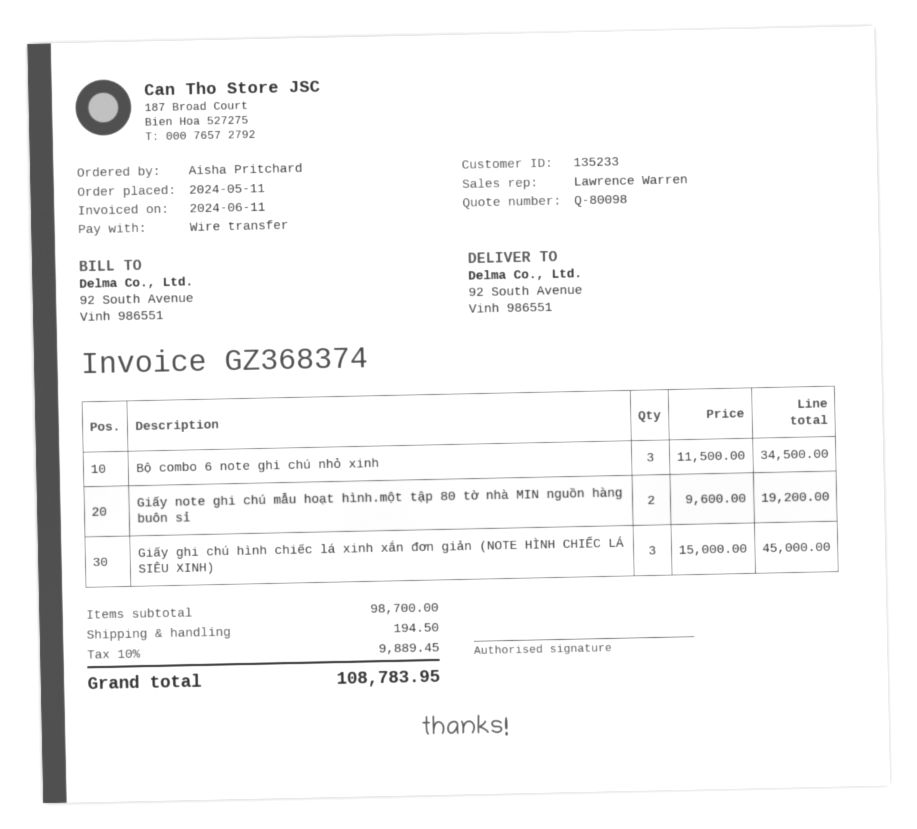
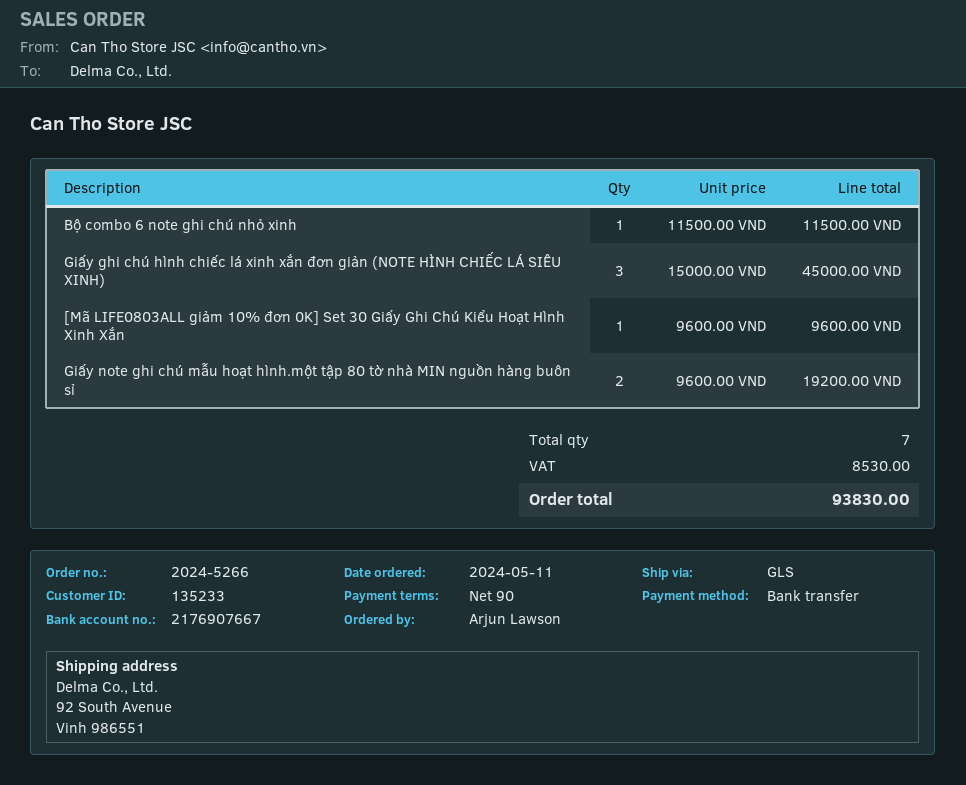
ordered by: Aisha Pritchard -> Arjun Lawson
Bộ combo 6 note ghi chú nhỏ xinh: 3 x 11500.00 = 34500.00 -> 1 x 11500.00 = 11500.00
[Mã LIFE0803ALL giảm 10% đơn 0K] Set 30 Giấy Ghi Chú Kiểu Hoạt Hình Xinh Xắn: none -> 1 x 9600.00 = 9600.00
shipping: 194.50 -> none
tax: 9889.45 -> 8530.00
total: 108783.95 -> 93830.00

